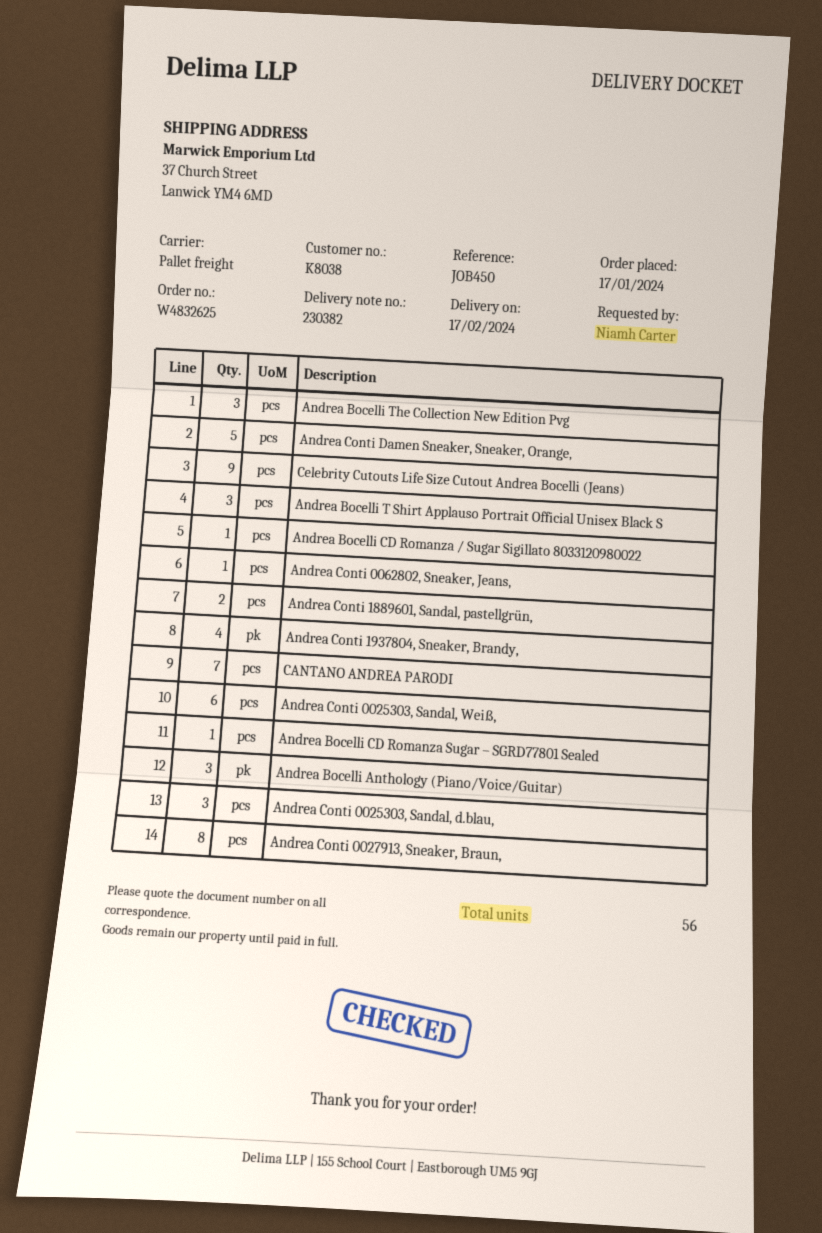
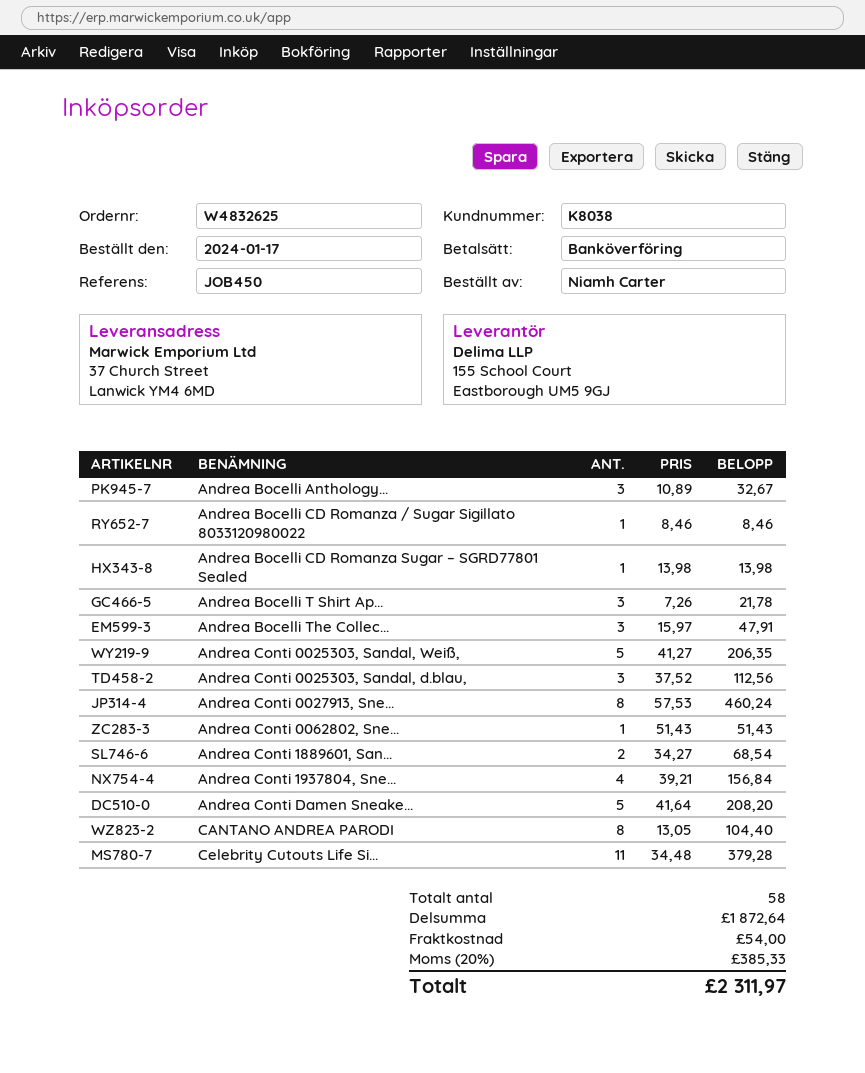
Celebrity Cutouts Life Size Cutout Andrea Bocelli (Jeans): 9 -> 11
CANTANO ANDREA PARODI: 7 -> 8
Andrea Conti 0025303, Sandal, Weiß,: 6 -> 5
total quantity: 56 -> 58

